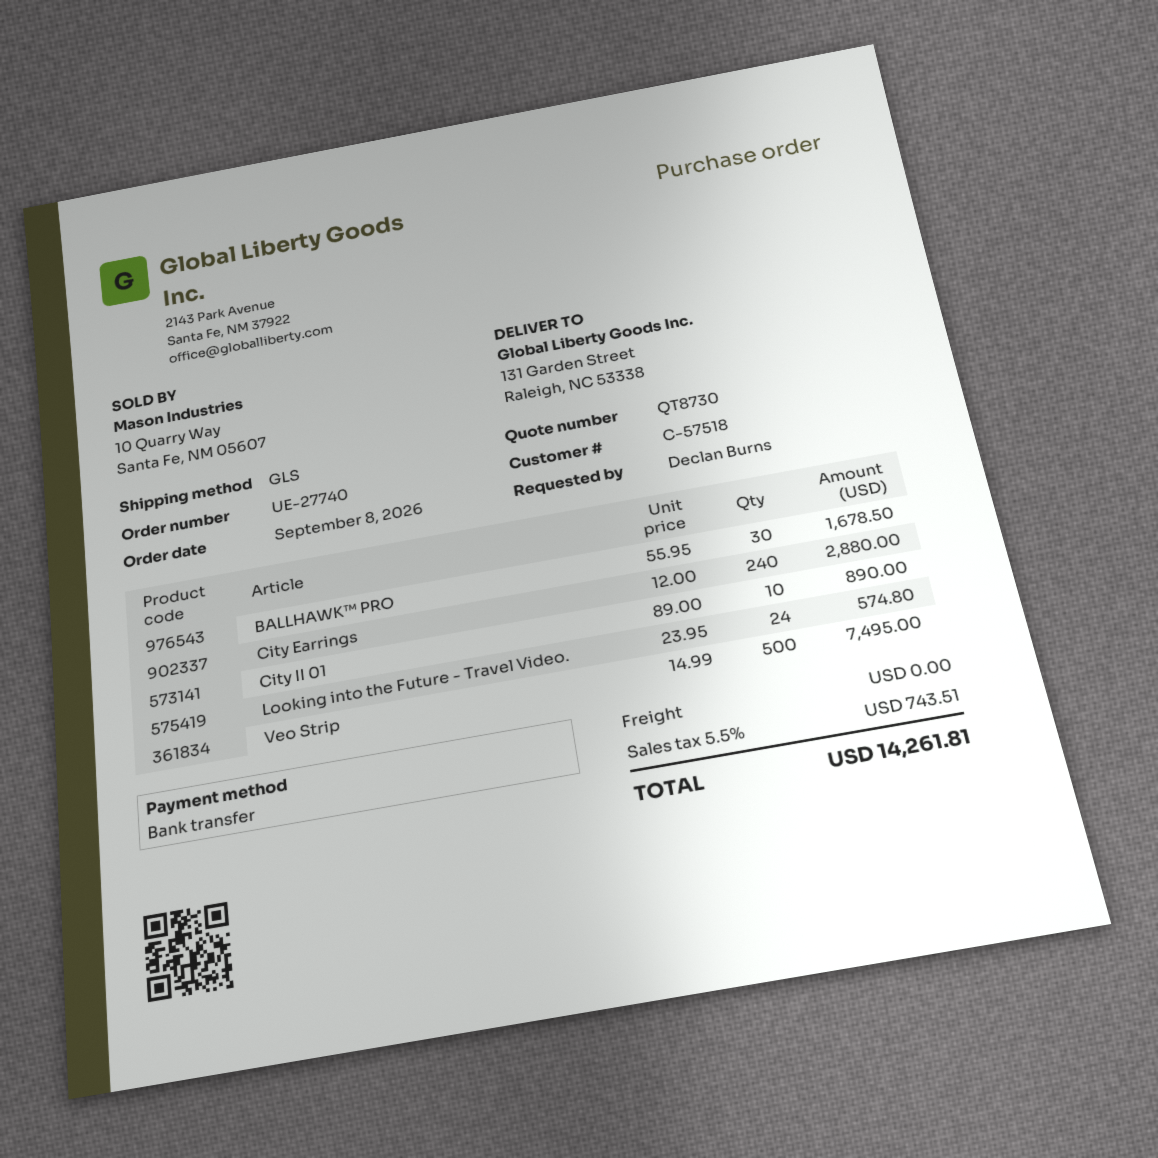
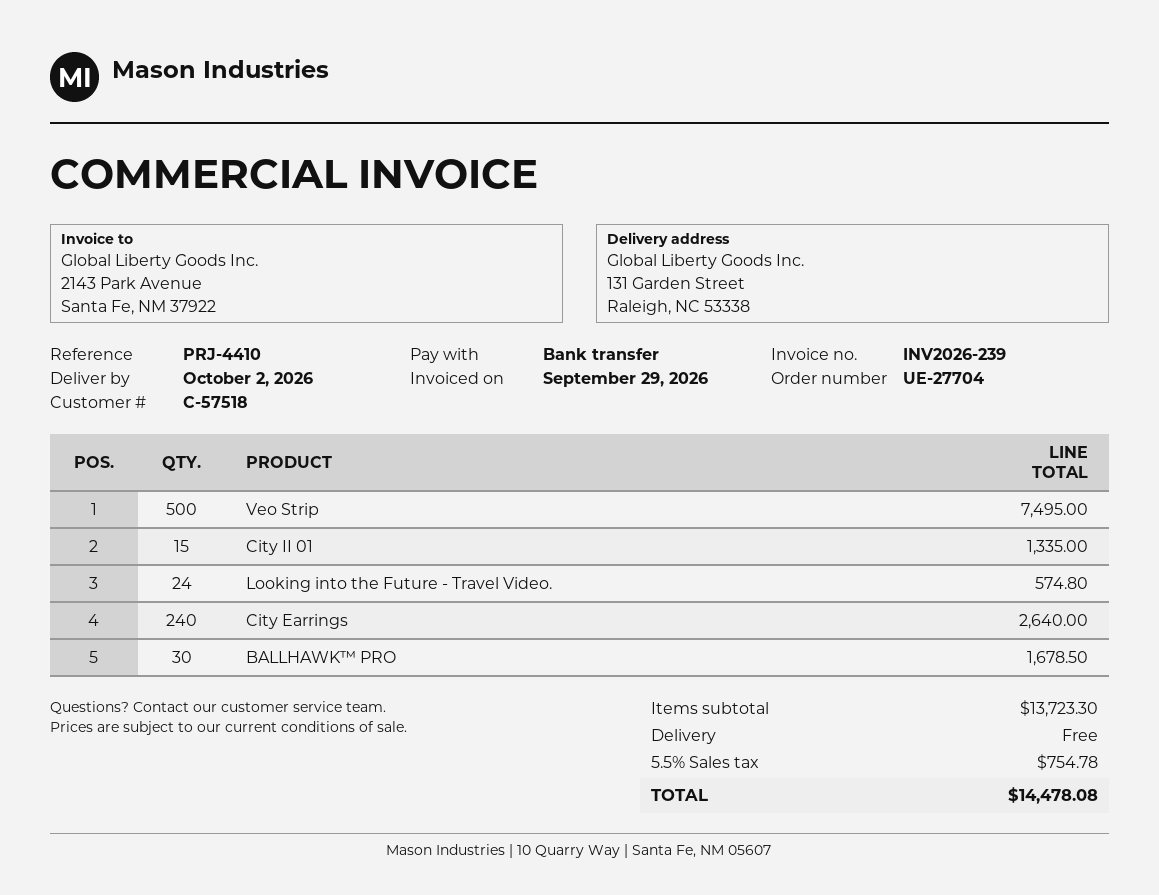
order number: UE-27740 -> UE-27704
City Earrings: 240 for 2880.00 -> 240 for 2640.00
City II 01: 10 for 890.00 -> 15 for 1335.00
tax: 5.5% = 743.51 -> 5.5% = 754.78
total: 14261.81 -> 14478.08

